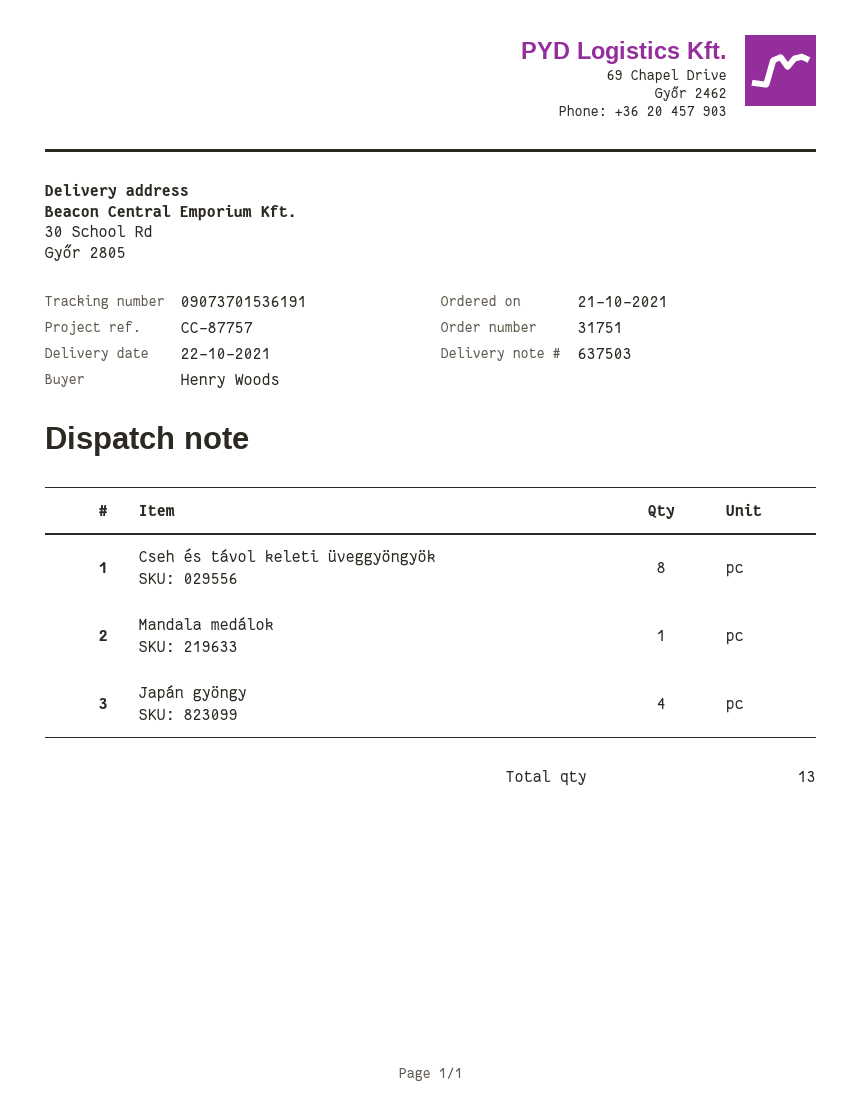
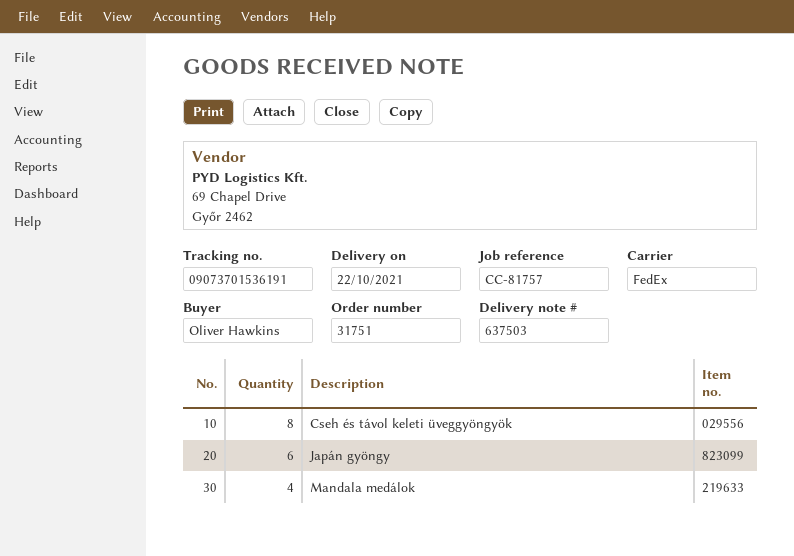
reference: CC-87757 -> CC-81757
ordered by: Henry Woods -> Oliver Hawkins
Mandala medálok: 1 -> 4
Japán gyöngy: 4 -> 6

